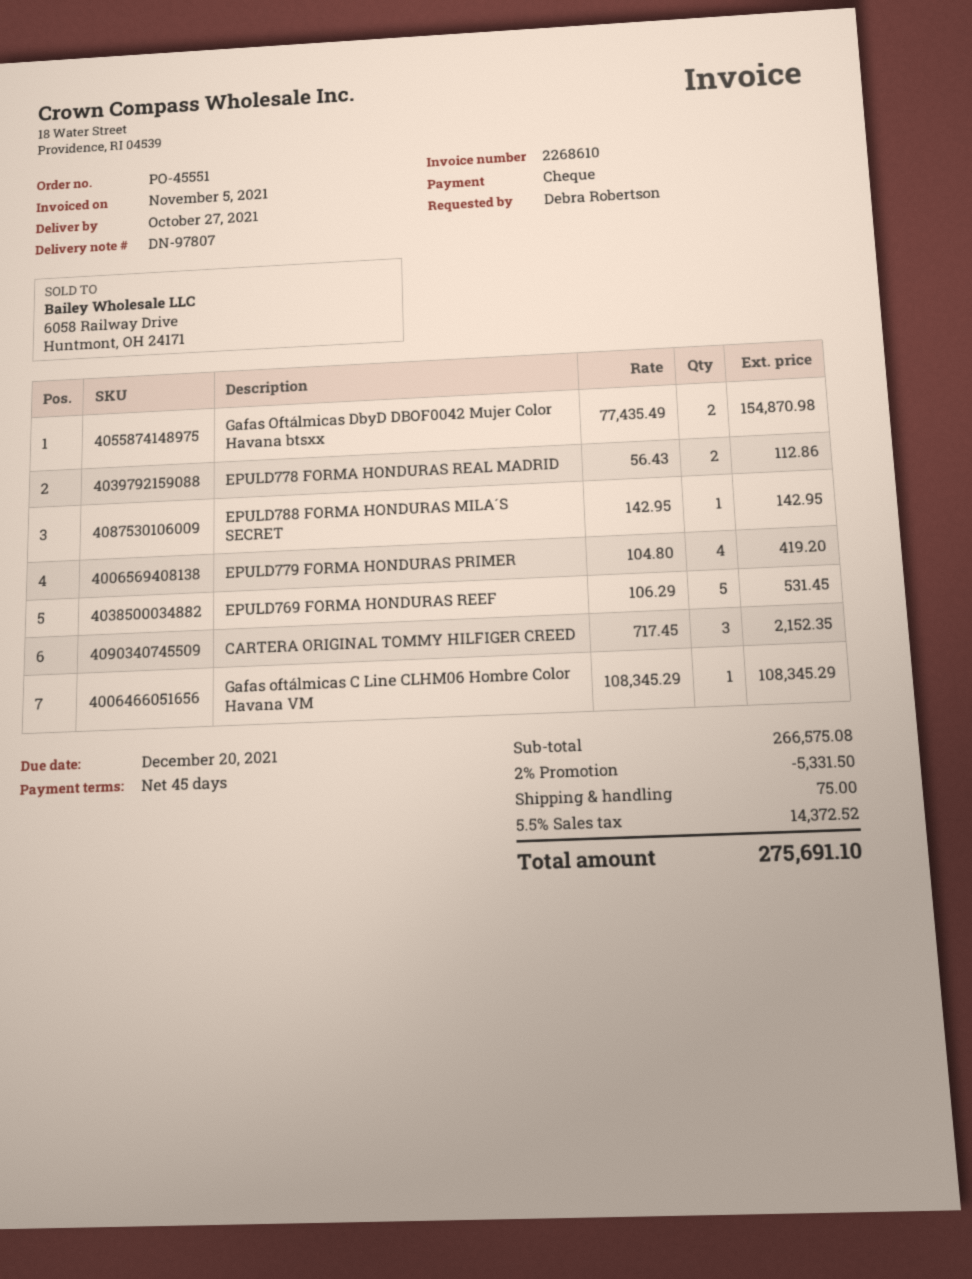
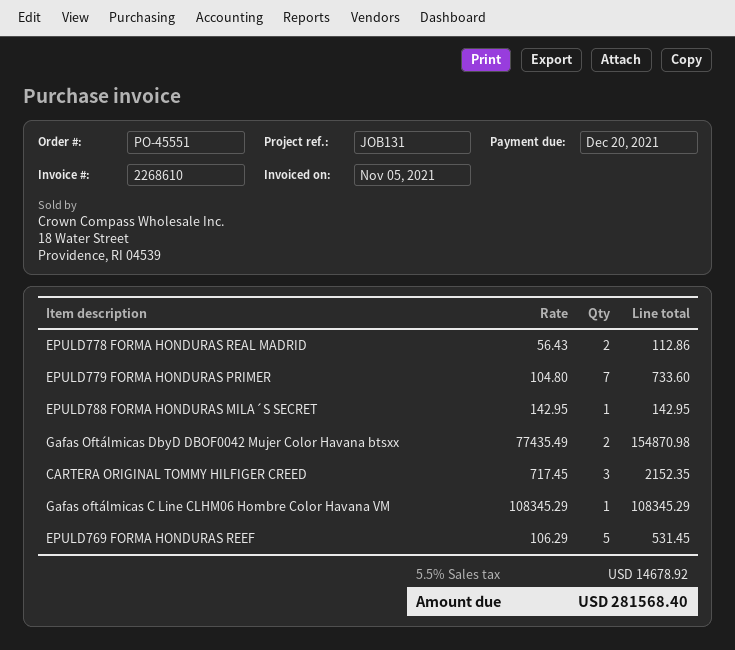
EPULD779 FORMA HONDURAS PRIMER: 4 x 104.80 = 419.20 -> 7 x 104.80 = 733.60
discount: 2% = 5331.50 -> none
shipping: 75.00 -> none
tax: 5.5% = 14372.52 -> 5.5% = 14678.92
total: 275691.10 -> 281568.40

